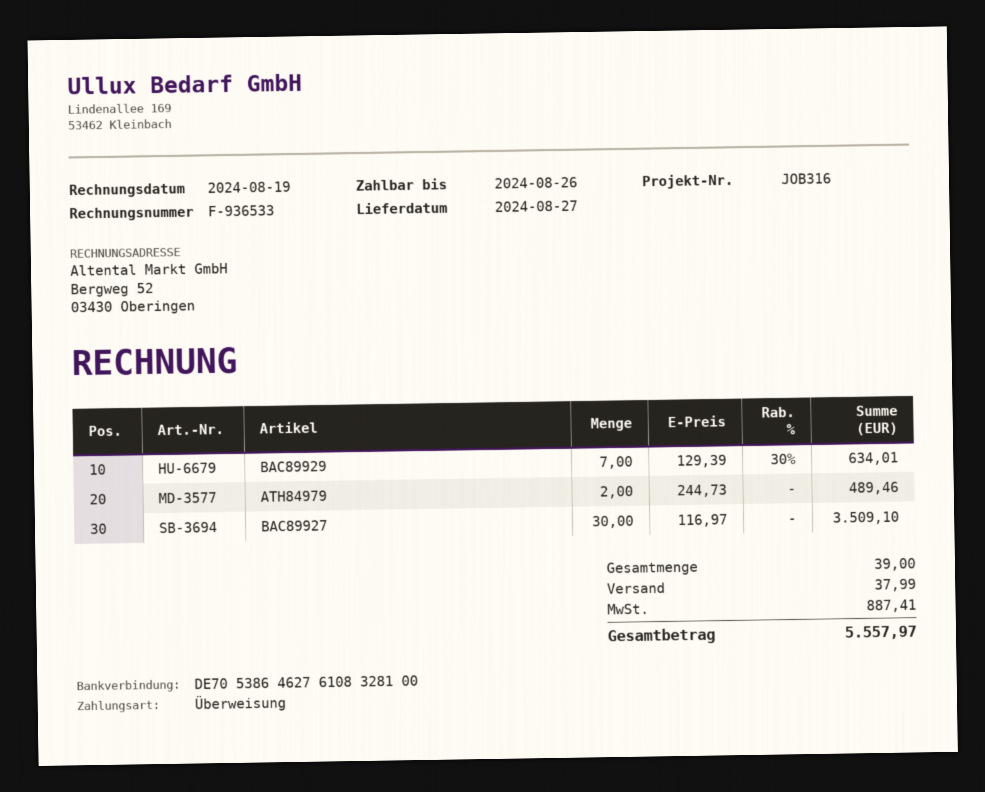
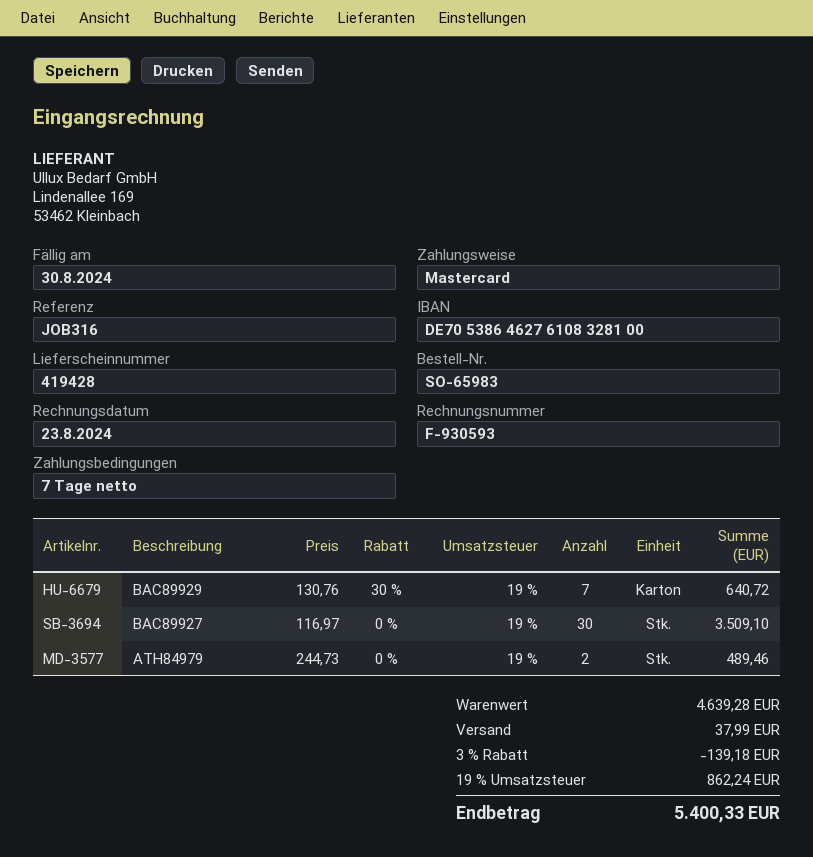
invoice number: F-936533 -> F-930593
invoice date: 2024-08-19 -> 2024-08-23
due date: 2024-08-26 -> 2024-08-30
payment method: bank transfer -> Mastercard
BAC89929: 7 x 129.39 - 30% = 634.01 -> 7 x 130.76 - 30% = 640.72
discount: none -> 3% = 139.18
tax: 887.41 -> 862.24
total: 5557.97 -> 5400.33

